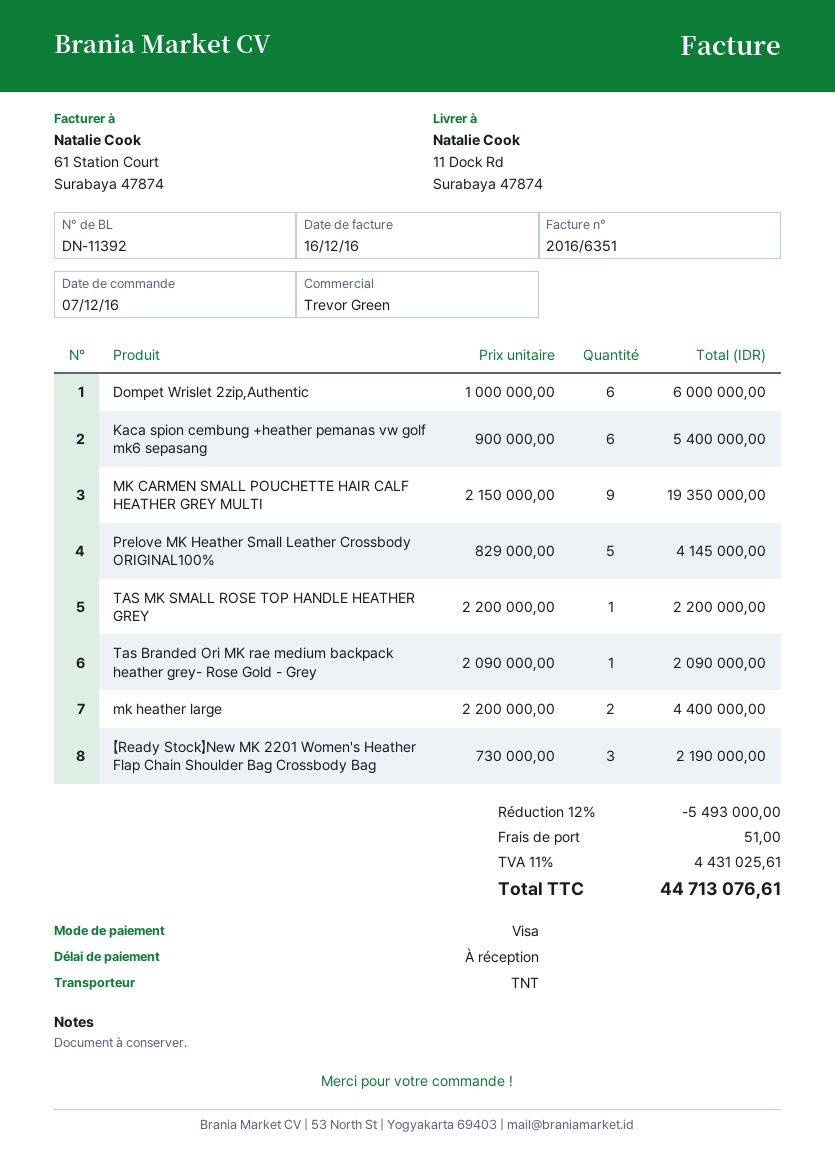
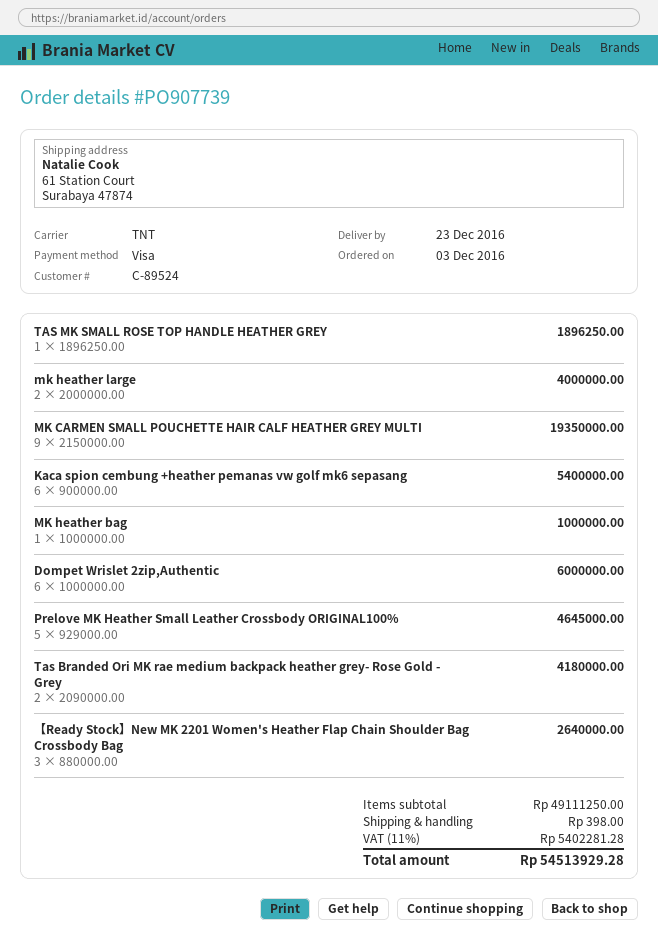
order date: 2016-12-07 -> 2016-12-03
ship to: 11 Dock Rd, Surabaya 47874 -> 61 Station Court, Surabaya 47874
Prelove MK Heather Small Leather Crossbody ORIGINAL100%: 5 x 829000.00 = 4145000.00 -> 5 x 929000.00 = 4645000.00
TAS MK SMALL ROSE TOP HANDLE HEATHER GREY: 1 x 2200000.00 = 2200000.00 -> 1 x 1896250.00 = 1896250.00
Tas Branded Ori MK rae medium backpack heather grey- Rose Gold - Grey: 1 x 2090000.00 = 2090000.00 -> 2 x 2090000.00 = 4180000.00
mk heather large: 2 x 2200000.00 = 4400000.00 -> 2 x 2000000.00 = 4000000.00
【Ready Stock】New MK 2201 Women's Heather Flap Chain Shoulder Bag Crossbody Bag: 3 x 730000.00 = 2190000.00 -> 3 x 880000.00 = 2640000.00
MK heather bag: none -> 1 x 1000000.00 = 1000000.00
discount: 12% = 5493000.00 -> none
shipping: 51.00 -> 398.00
tax: 11% = 4431025.61 -> 11% = 5402281.28
total: 44713076.61 -> 54513929.28

